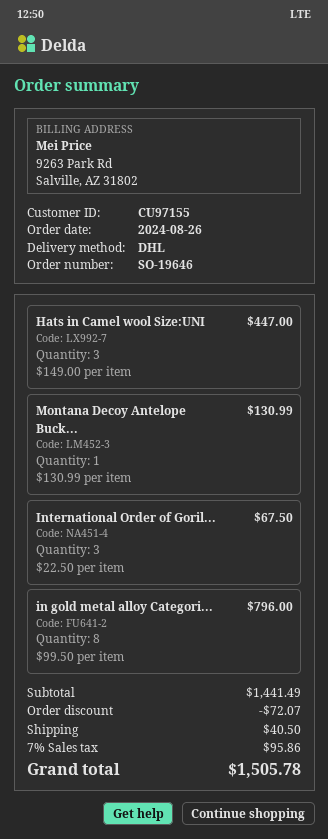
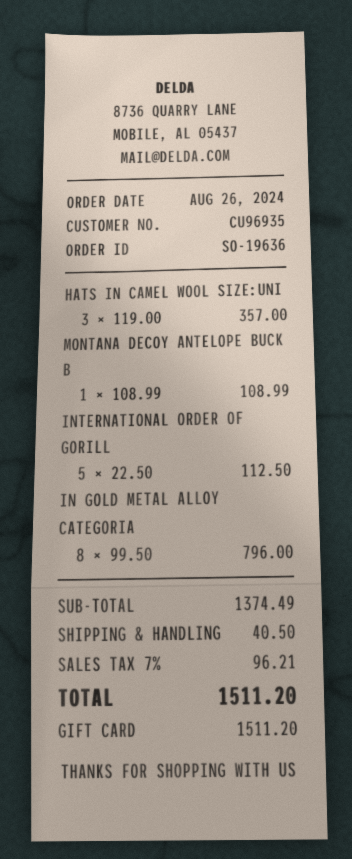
order number: SO-19646 -> SO-19636
customer number: CU97155 -> CU96935
Hats in Camel wool Size:UNI: 3 x 149.00 = 447.00 -> 3 x 119.00 = 357.00
Montana Decoy Antelope Buck...: 1 x 130.99 = 130.99 -> 1 x 108.99 = 108.99
International Order of Goril...: 3 x 22.50 = 67.50 -> 5 x 22.50 = 112.50
subtotal: 1441.49 -> 1374.49
discount: 72.07 -> none
tax: 7% = 95.86 -> 7% = 96.21
total: 1505.78 -> 1511.20

